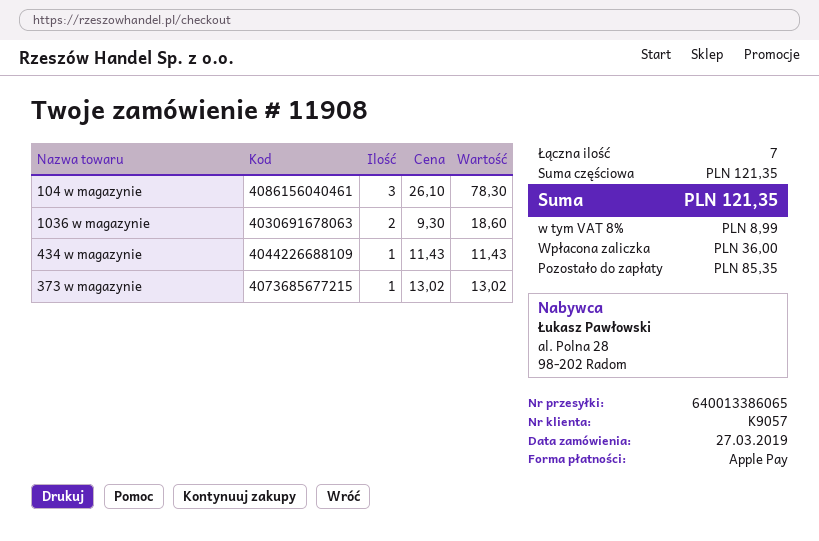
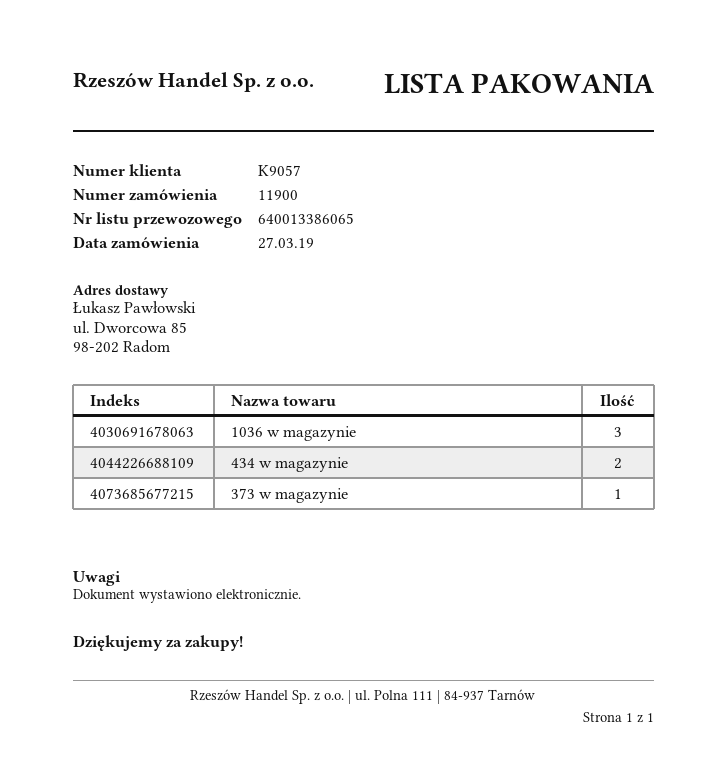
order number: 11908 -> 11900
104 w magazynie: 3 -> none
1036 w magazynie: 2 -> 3
434 w magazynie: 1 -> 2

